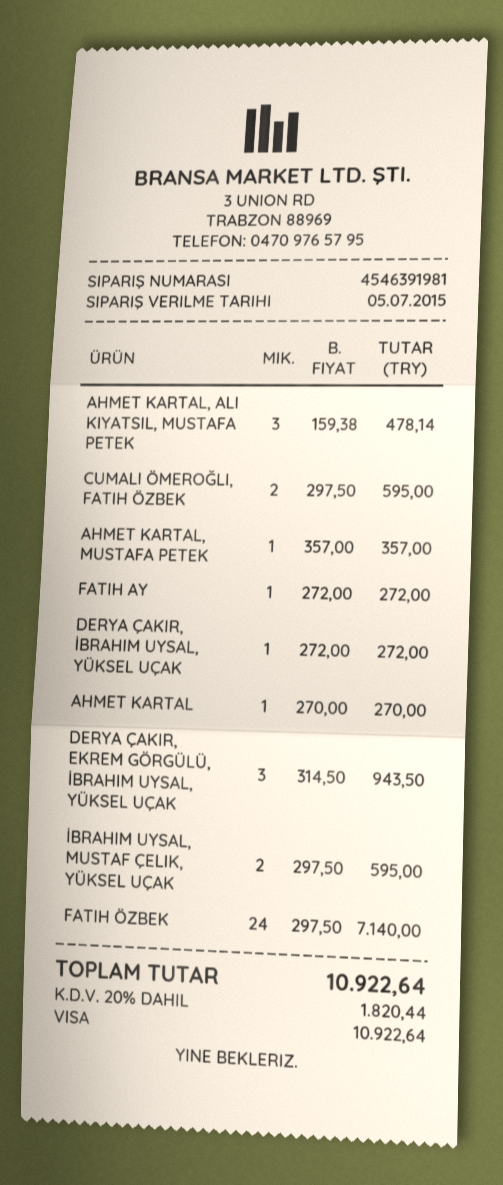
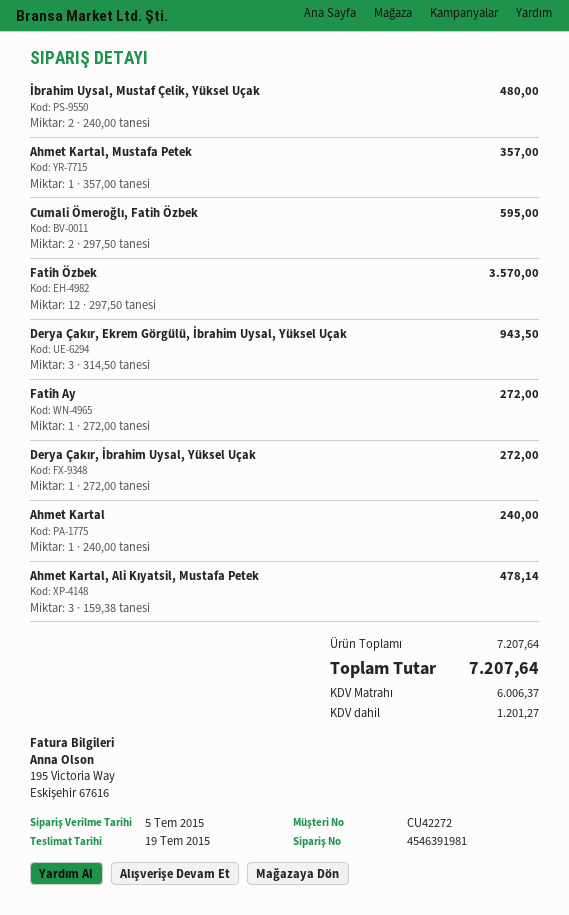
AHMET KARTAL: 1 x 270.00 = 270.00 -> 1 x 240.00 = 240.00
İBRAHIM UYSAL, MUSTAF ÇELIK, YÜKSEL UÇAK: 2 x 297.50 = 595.00 -> 2 x 240.00 = 480.00
FATIH ÖZBEK: 24 x 297.50 = 7140.00 -> 12 x 297.50 = 3570.00
tax: 1820.44 -> 1201.27
total: 10922.64 -> 7207.64

